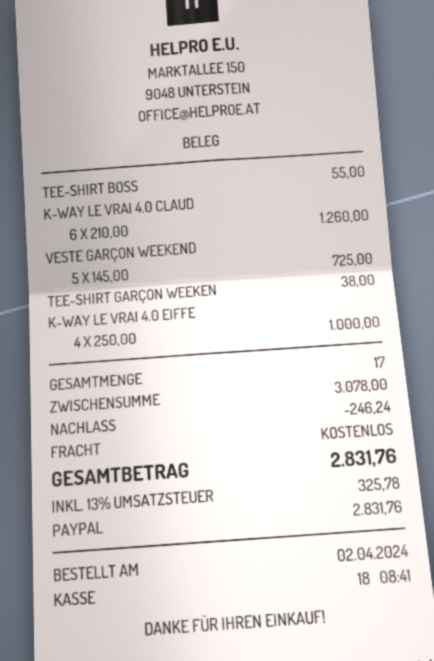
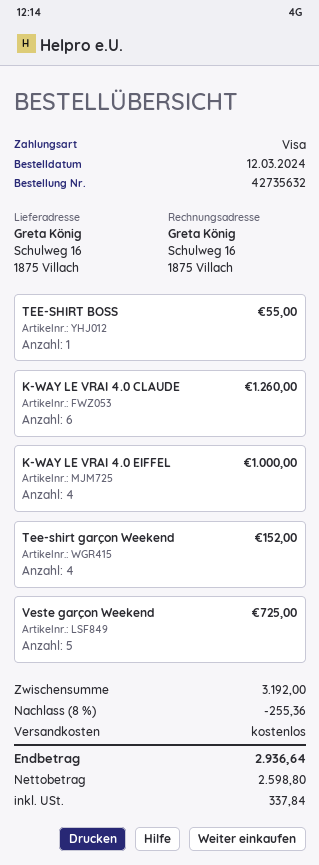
order date: 2024-04-02 -> 2024-03-12
payment method: PayPal -> Visa
TEE-SHIRT GARÇON WEEKEN: 1 for 38.00 -> 4 for 152.00
subtotal: 3078.00 -> 3192.00
discount: 246.24 -> 255.36
tax: 325.78 -> 337.84
total: 2831.76 -> 2936.64

